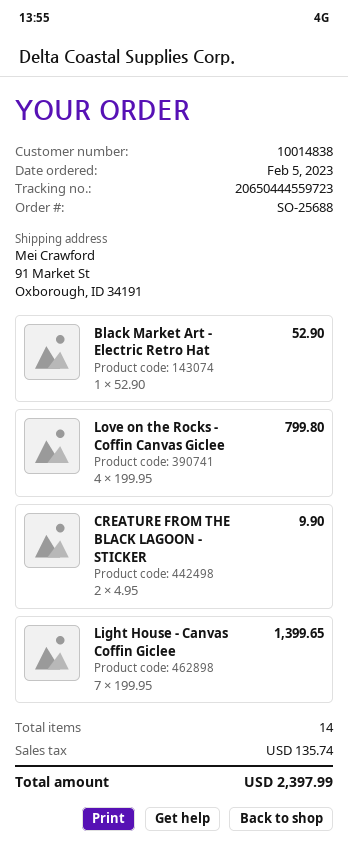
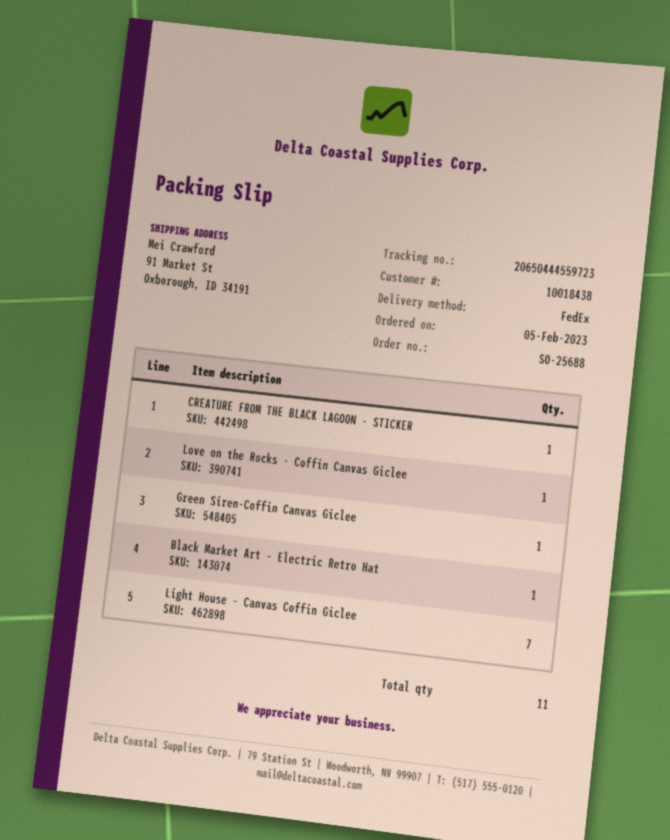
customer number: 10014838 -> 10018438
Love on the Rocks - Coffin Canvas Giclee: 4 -> 1
CREATURE FROM THE BLACK LAGOON - STICKER: 2 -> 1
Green Siren-Coffin Canvas Giclee: none -> 1
total quantity: 14 -> 11

